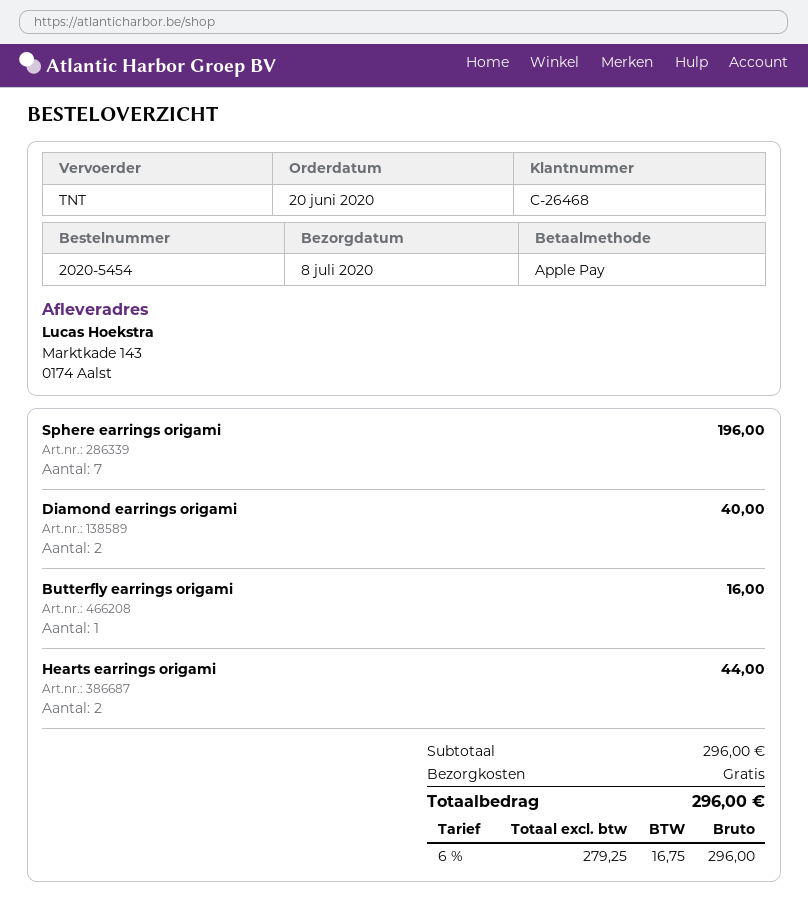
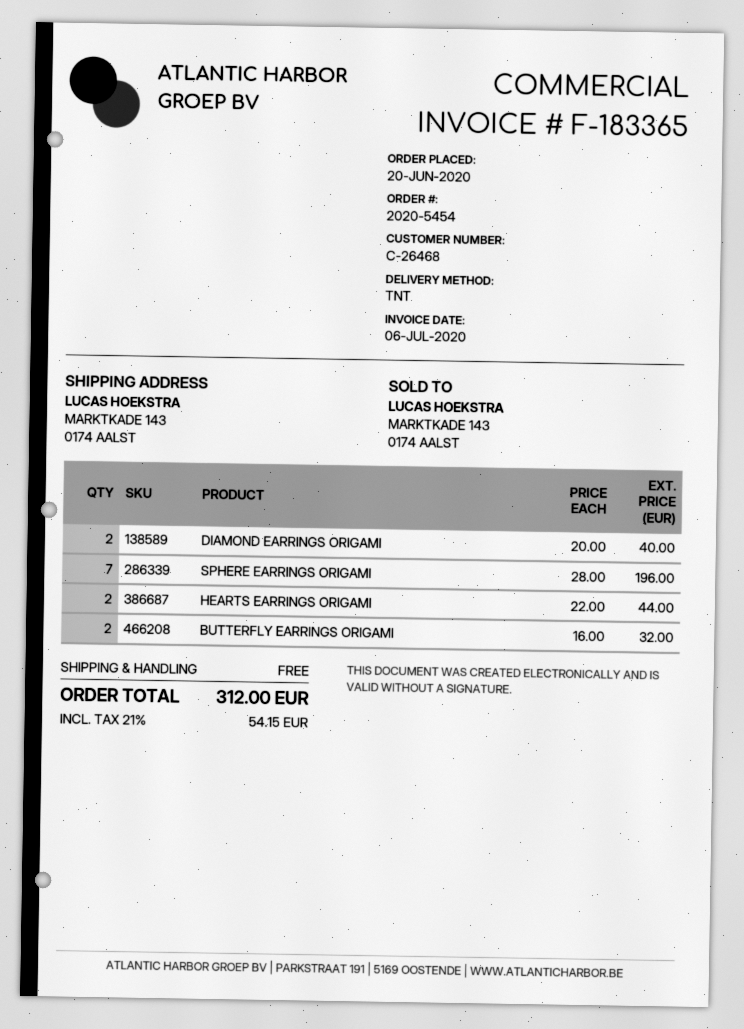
Butterfly earrings origami: 1 for 16.00 -> 2 for 32.00
tax: 6% = 16.75 -> 21% = 54.15
total: 296.00 -> 312.00

